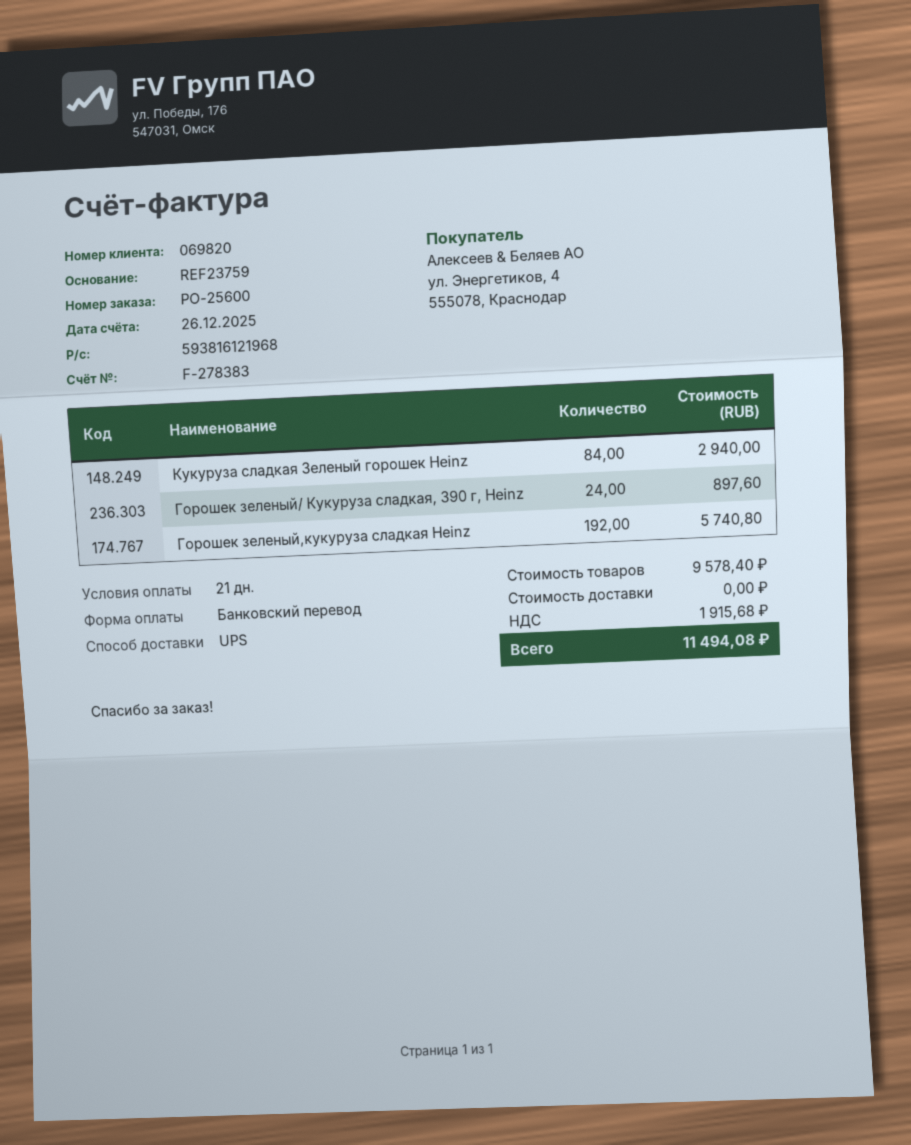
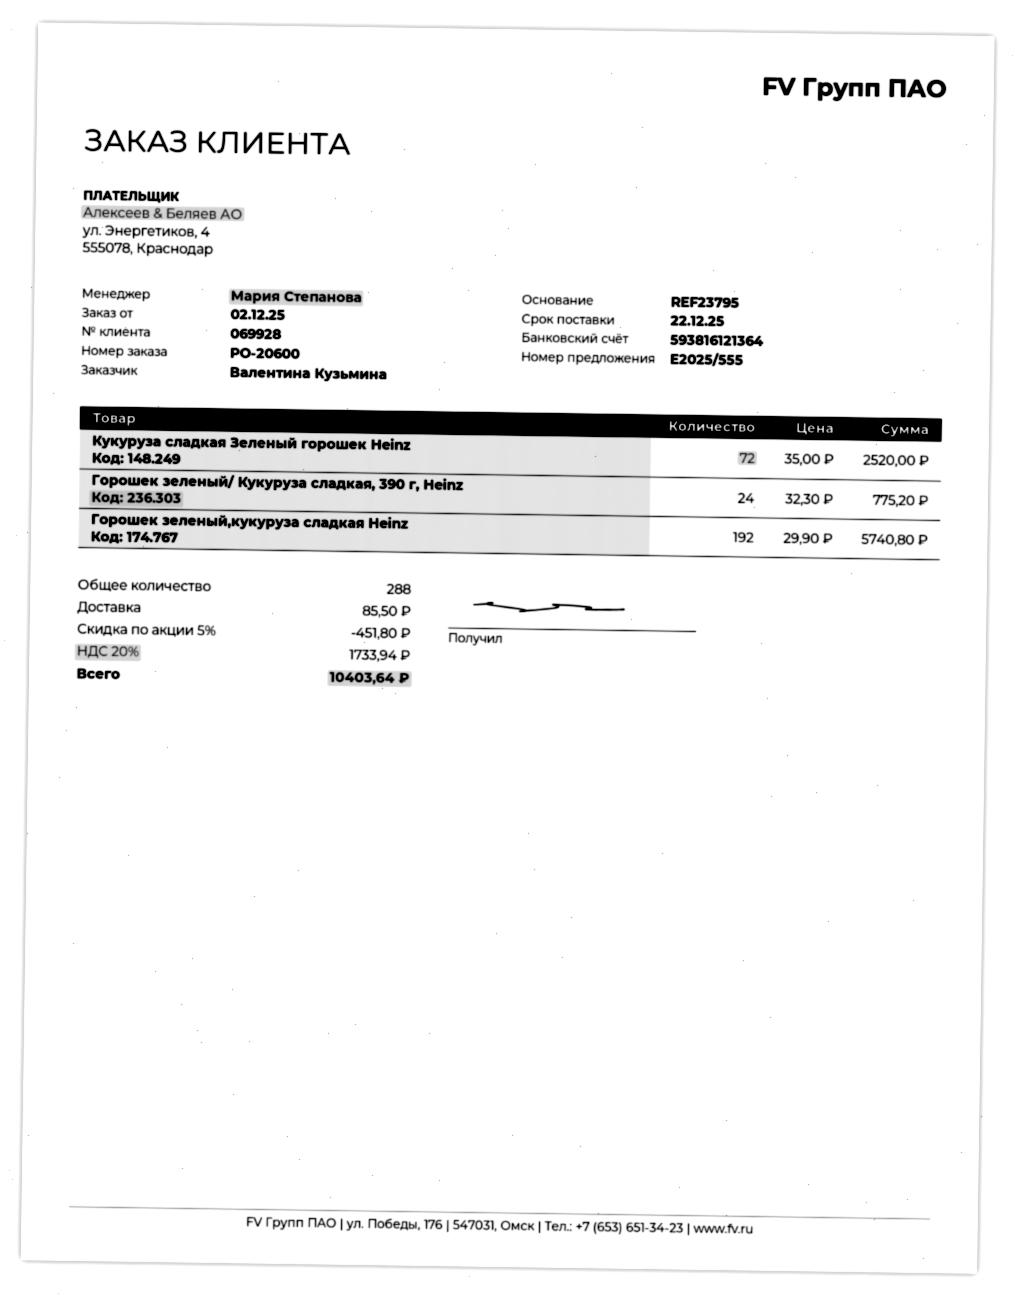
order number: PO-25600 -> PO-20600
customer number: 069820 -> 069928
reference: REF23759 -> REF23795
bank account: 593816121968 -> 593816121364
Кукуруза сладкая Зеленый горошек Heinz: 84 for 2940.00 -> 72 for 2520.00
Горошек зеленый/ Кукуруза сладкая, 390 г, Heinz: 24 for 897.60 -> 24 for 775.20
discount: none -> 5% = 451.80
shipping: 0.00 -> 85.50
tax: 1915.68 -> 1733.94
total: 11494.08 -> 10403.64

